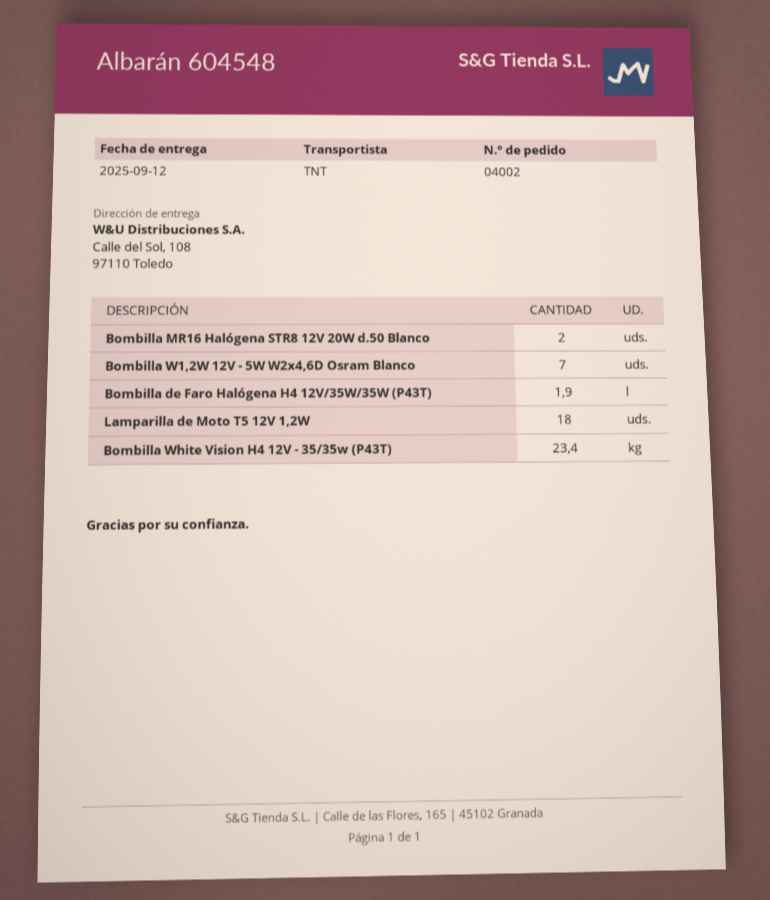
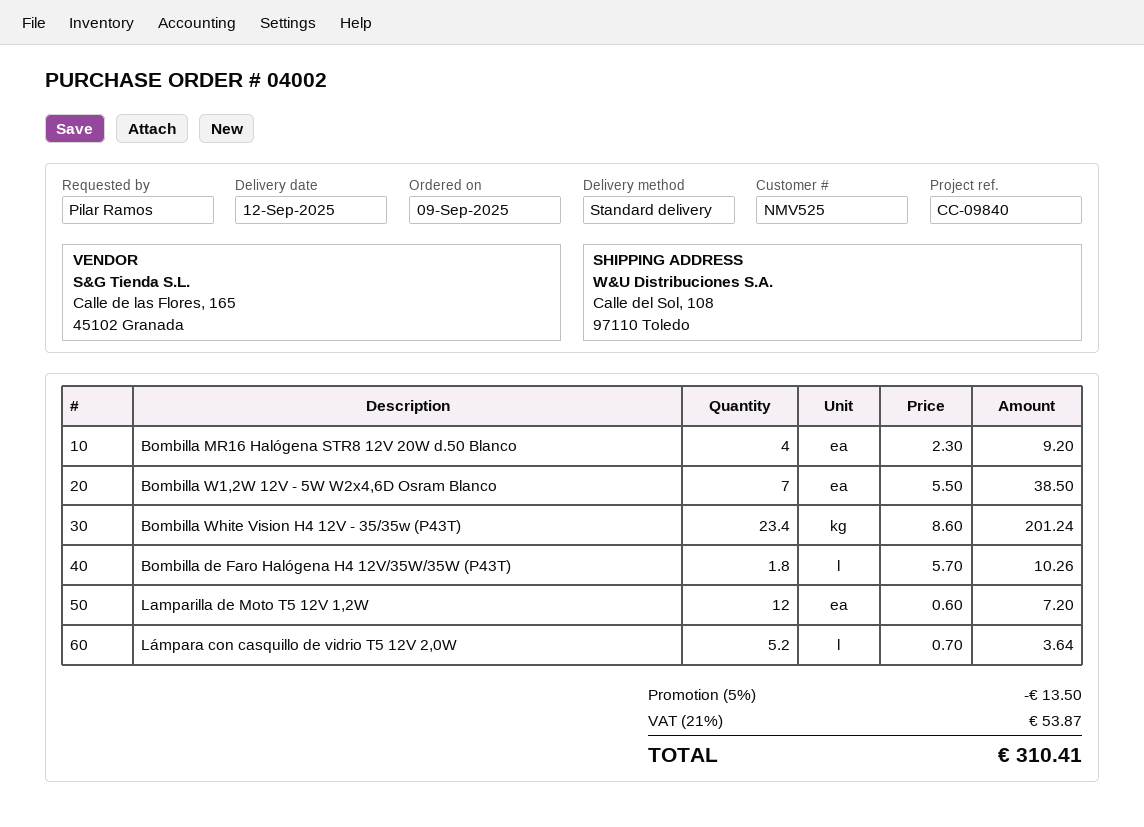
shipping method: TNT -> standard
Bombilla MR16 Halógena STR8 12V 20W d.50 Blanco: 2 -> 4
Bombilla de Faro Halógena H4 12V/35W/35W (P43T): 1.9 -> 1.8
Lamparilla de Moto T5 12V 1,2W: 18 -> 12
Lámpara con casquillo de vidrio T5 12V 2,0W: none -> 5.2

